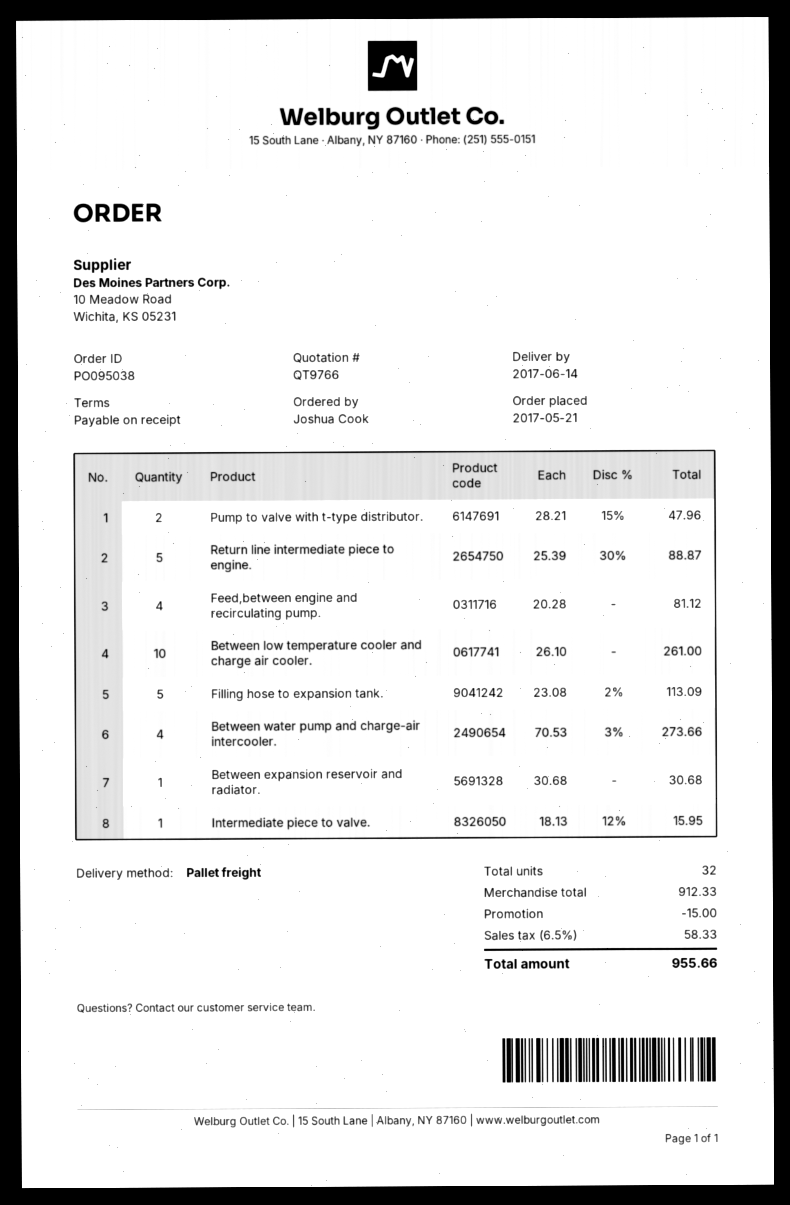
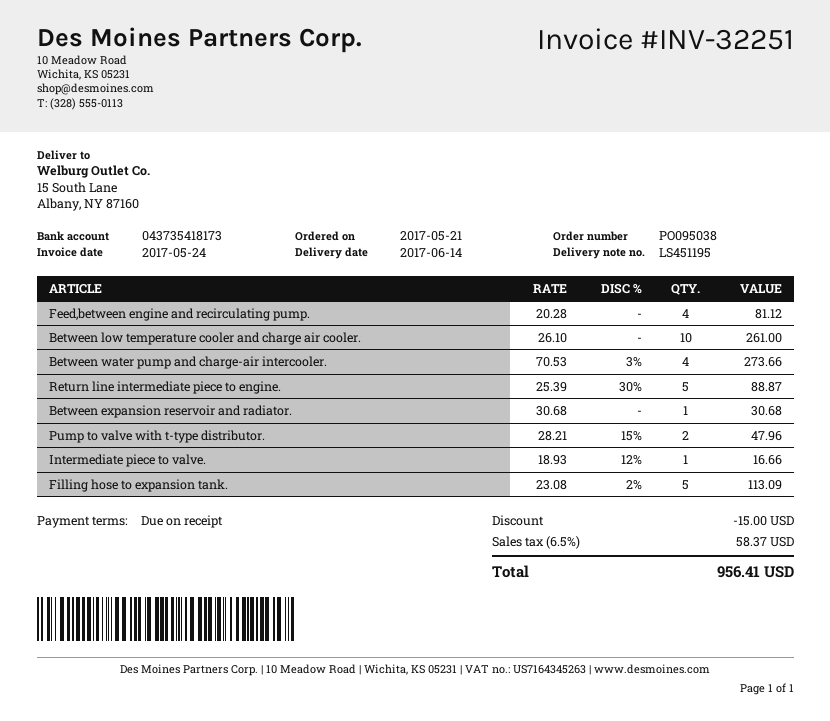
Intermediate piece to valve.: 1 x 18.13 - 12% = 15.95 -> 1 x 18.93 - 12% = 16.66
tax: 6.5% = 58.33 -> 6.5% = 58.37
total: 955.66 -> 956.41

